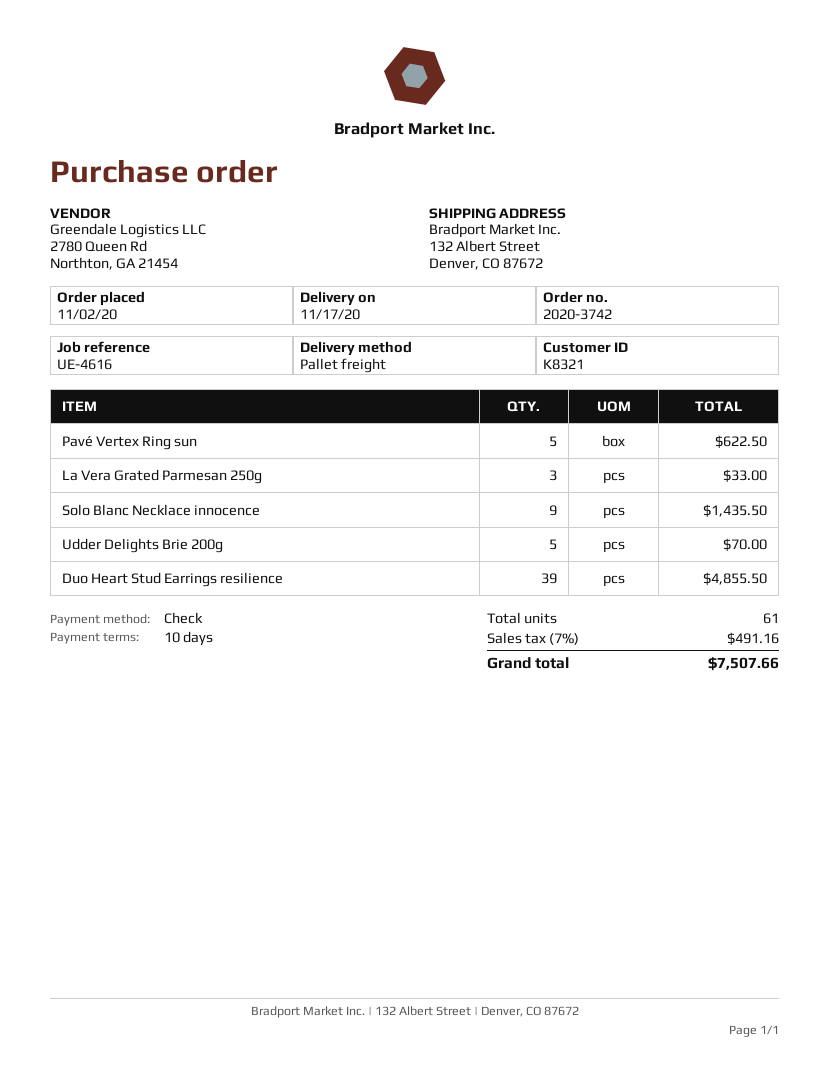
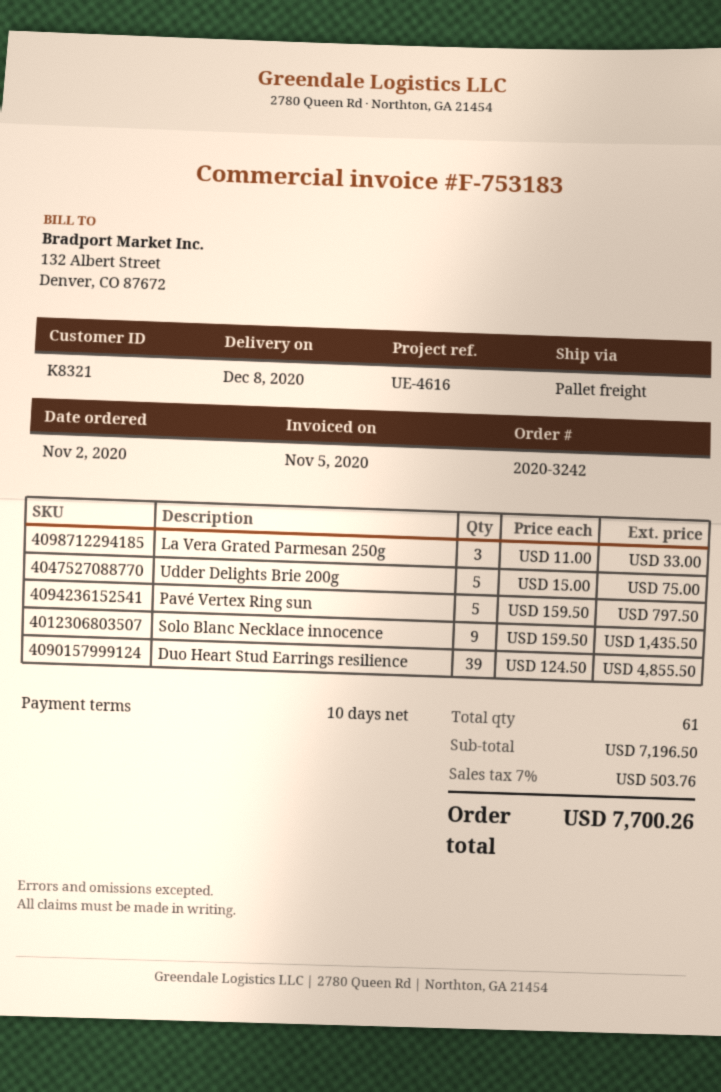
order number: 2020-3742 -> 2020-3242
delivery date: 2020-11-17 -> 2020-12-08
Pavé Vertex Ring sun: 5 for 622.50 -> 5 for 797.50
Udder Delights Brie 200g: 5 for 70.00 -> 5 for 75.00
tax: 7% = 491.16 -> 7% = 503.76
total: 7507.66 -> 7700.26

